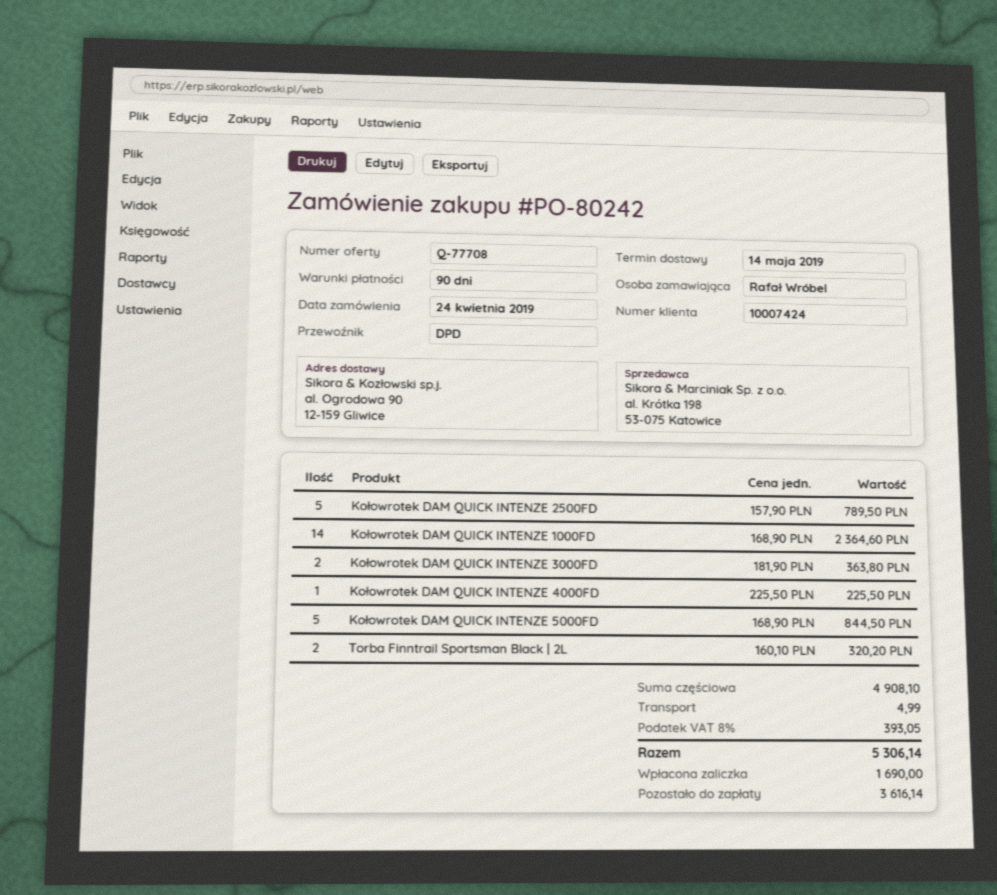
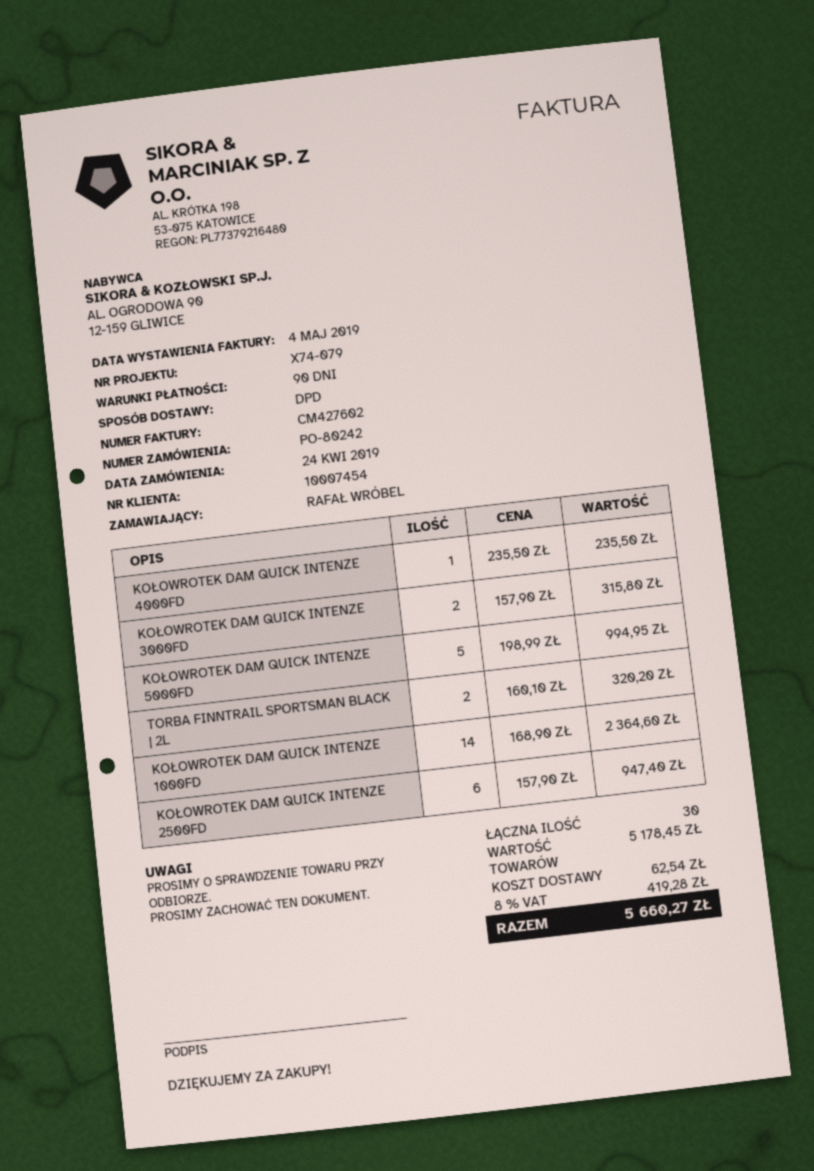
customer number: 10007424 -> 10007454
Kołowrotek DAM QUICK INTENZE 2500FD: 5 x 157.90 = 789.50 -> 6 x 157.90 = 947.40
Kołowrotek DAM QUICK INTENZE 3000FD: 2 x 181.90 = 363.80 -> 2 x 157.90 = 315.80
Kołowrotek DAM QUICK INTENZE 4000FD: 1 x 225.50 = 225.50 -> 1 x 235.50 = 235.50
Kołowrotek DAM QUICK INTENZE 5000FD: 5 x 168.90 = 844.50 -> 5 x 198.99 = 994.95
subtotal: 4908.10 -> 5178.45
shipping: 4.99 -> 62.54
tax: 8% = 393.05 -> 8% = 419.28
total: 5306.14 -> 5660.27

